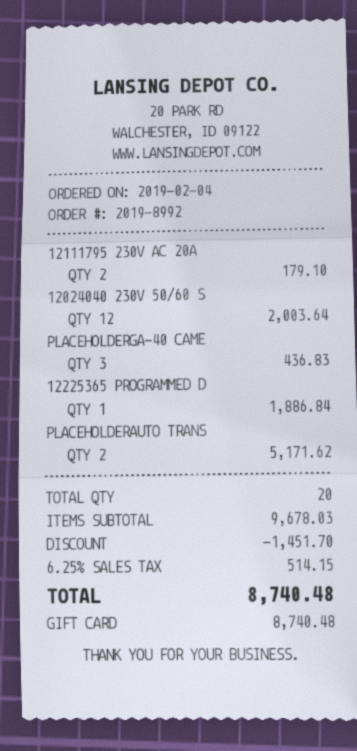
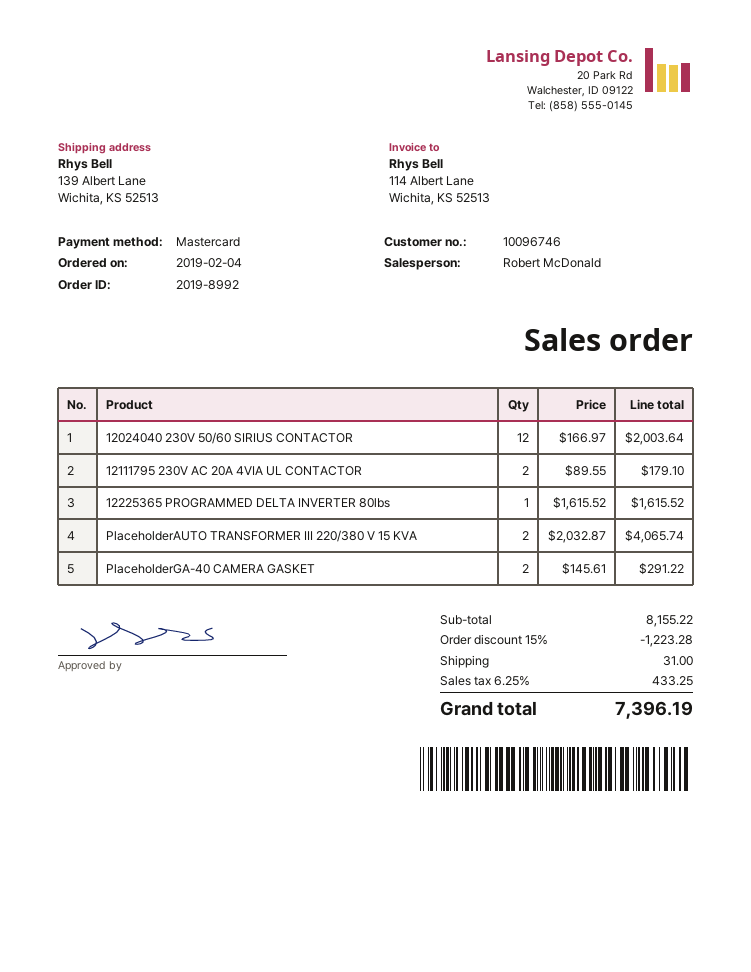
payment method: gift card -> Mastercard
PLACEHOLDERGA-40 CAME: 3 for 436.83 -> 2 for 291.22
12225365 PROGRAMMED D: 1 for 1886.84 -> 1 for 1615.52
PLACEHOLDERAUTO TRANS: 2 for 5171.62 -> 2 for 4065.74
subtotal: 9678.03 -> 8155.22
discount: 1451.70 -> 1223.28
shipping: none -> 31.00
tax: 6.25% = 514.15 -> 6.25% = 433.25
total: 8740.48 -> 7396.19

